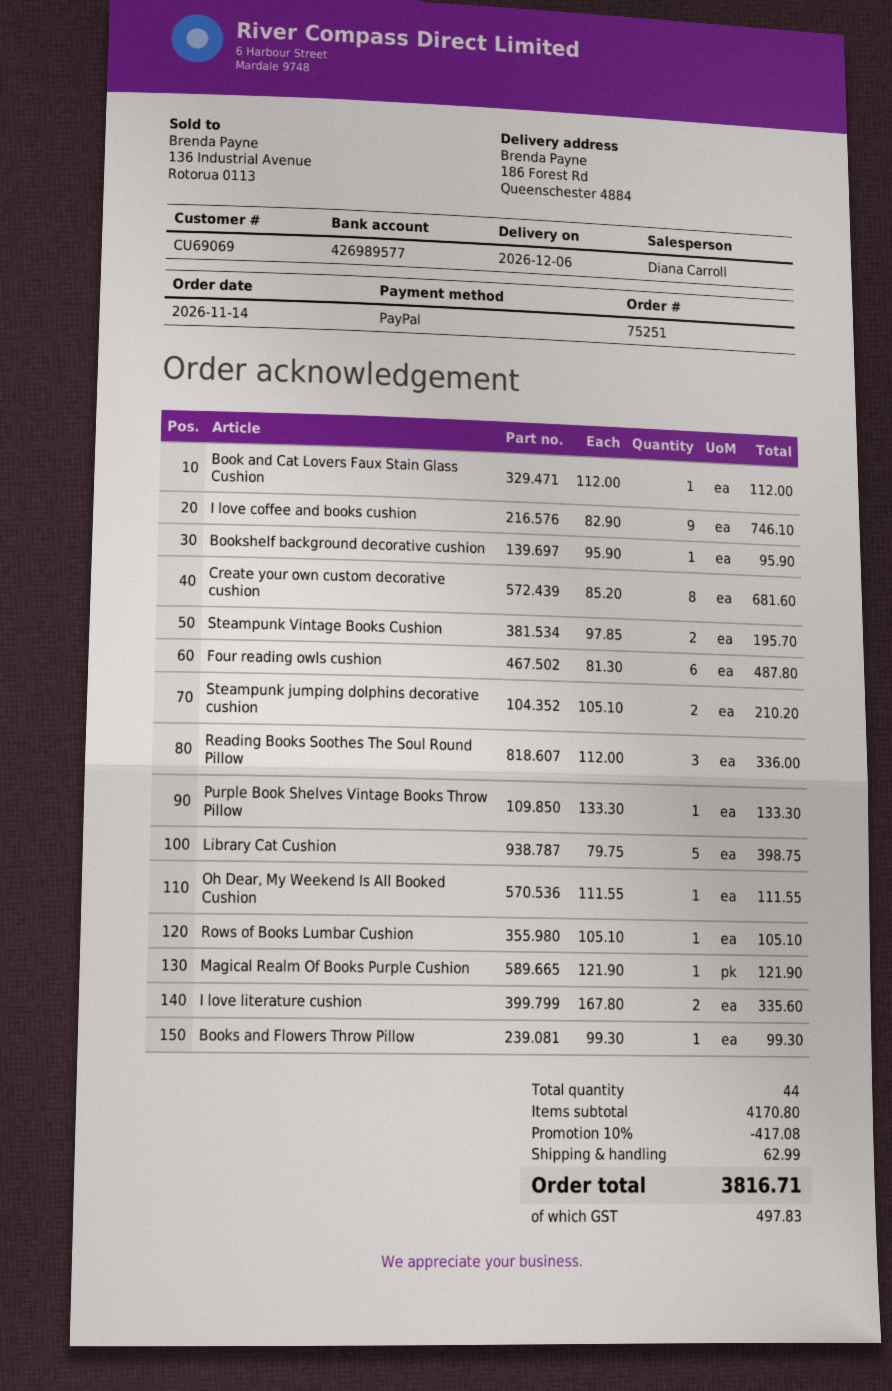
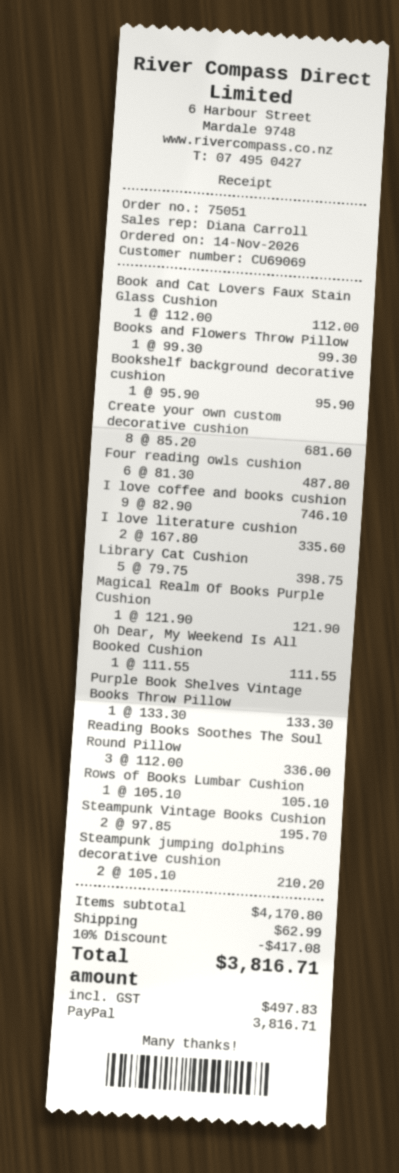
order number: 75251 -> 75051

